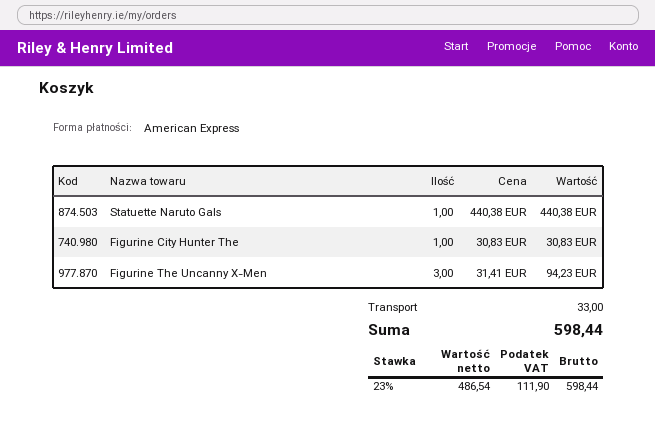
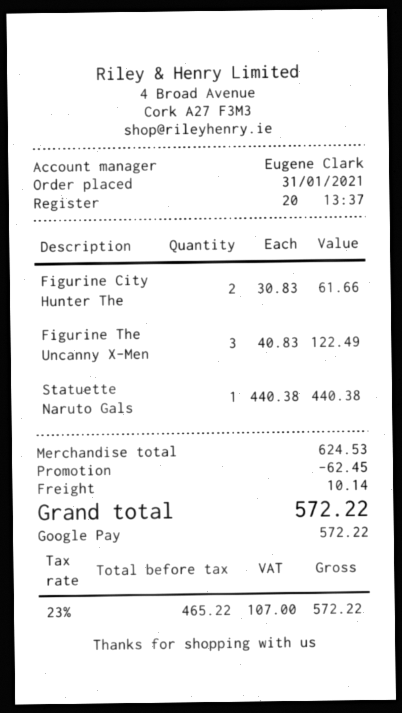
payment method: American Express -> Google Pay
Figurine City Hunter The: 1 x 30.83 = 30.83 -> 2 x 30.83 = 61.66
Figurine The Uncanny X-Men: 3 x 31.41 = 94.23 -> 3 x 40.83 = 122.49
discount: none -> 62.45
shipping: 33.00 -> 10.14
net: 486.54 -> 465.22
tax: 23% = 111.90 -> 23% = 107.00
total: 598.44 -> 572.22

